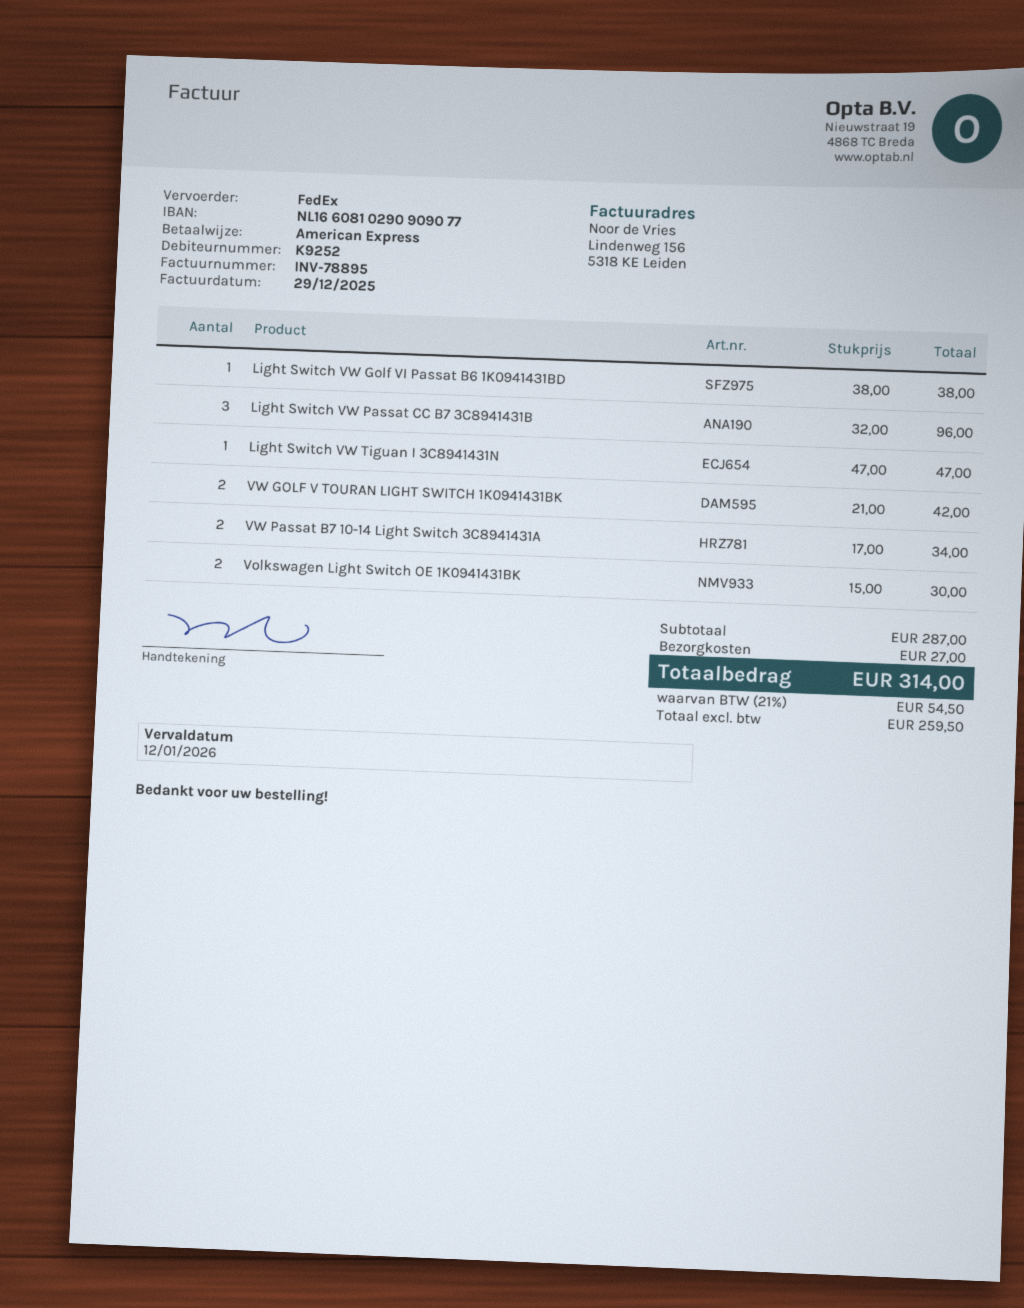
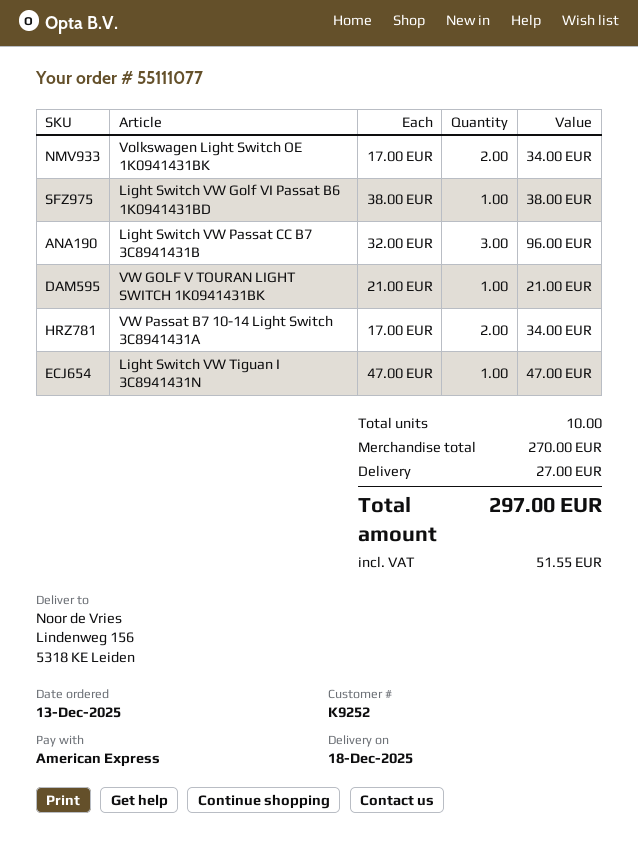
VW GOLF V TOURAN LIGHT SWITCH 1K0941431BK: 2 x 21.00 = 42.00 -> 1 x 21.00 = 21.00
Volkswagen Light Switch OE 1K0941431BK: 2 x 15.00 = 30.00 -> 2 x 17.00 = 34.00
subtotal: 287.00 -> 270.00
tax: 54.50 -> 51.55
total: 314.00 -> 297.00

